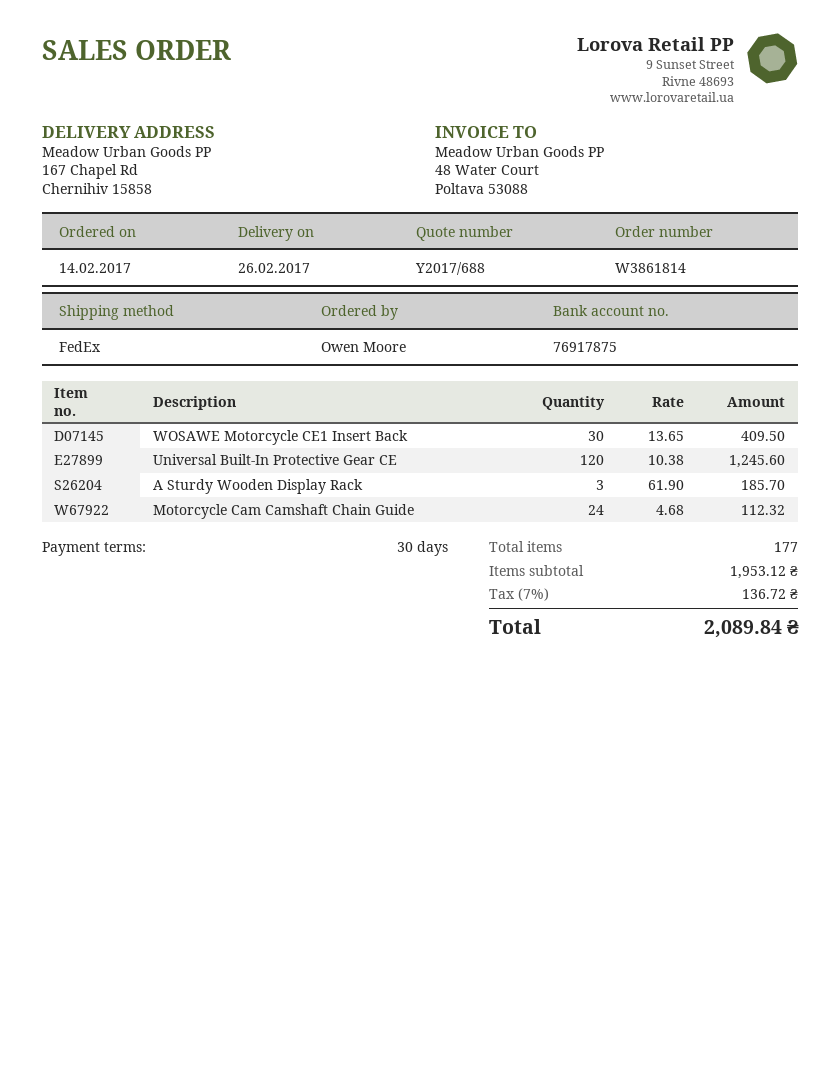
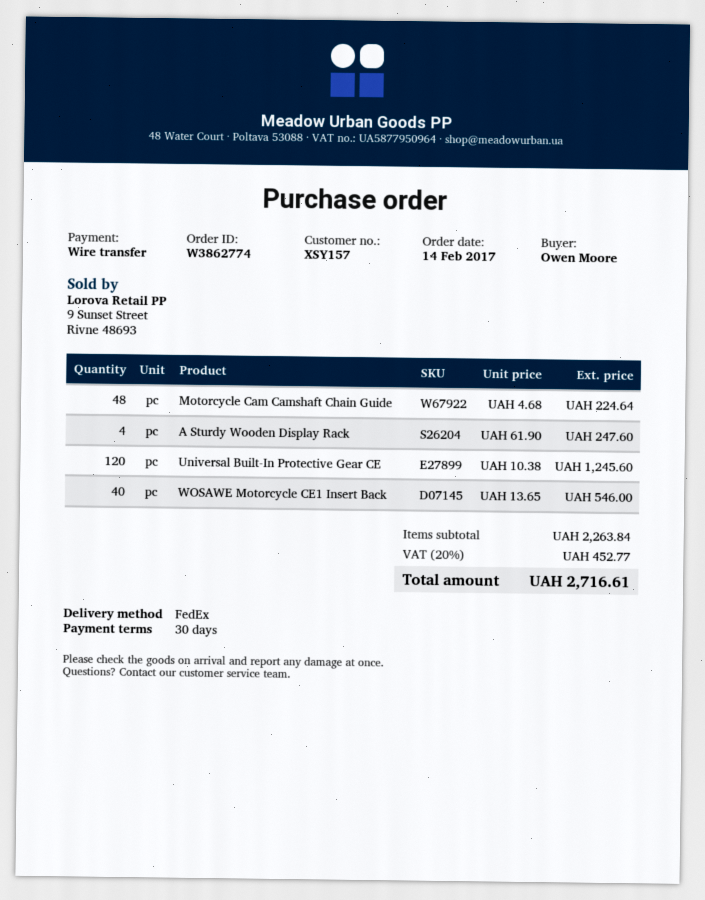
order number: W3861814 -> W3862774
WOSAWE Motorcycle CE1 Insert Back: 30 x 13.65 = 409.50 -> 40 x 13.65 = 546.00
A Sturdy Wooden Display Rack: 3 x 61.90 = 185.70 -> 4 x 61.90 = 247.60
Motorcycle Cam Camshaft Chain Guide: 24 x 4.68 = 112.32 -> 48 x 4.68 = 224.64
subtotal: 1953.12 -> 2263.84
tax: 7% = 136.72 -> 20% = 452.77
total: 2089.84 -> 2716.61

